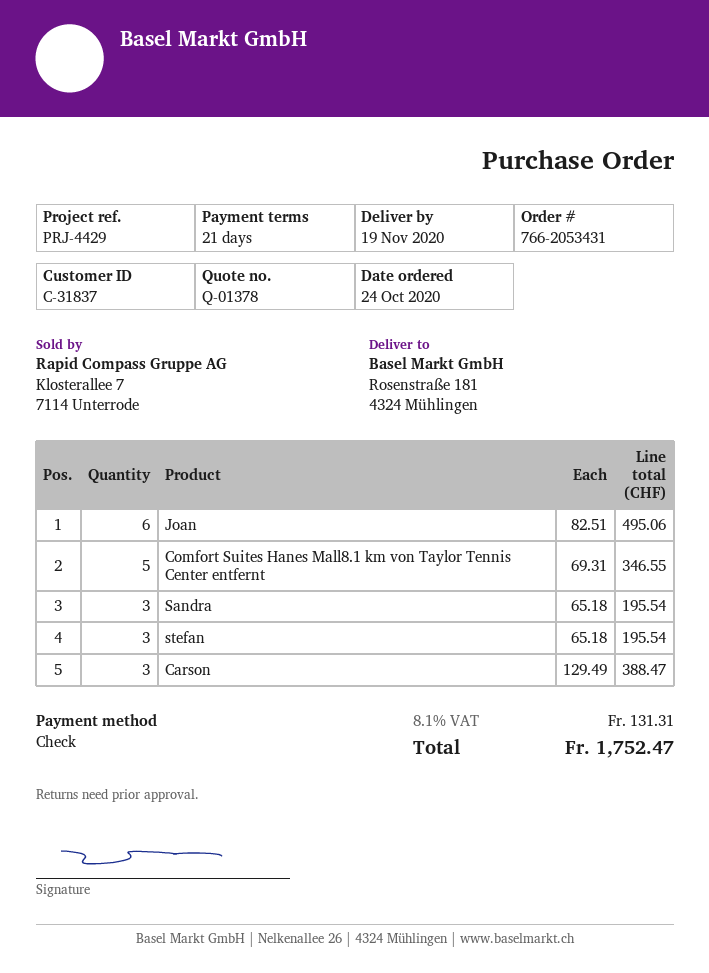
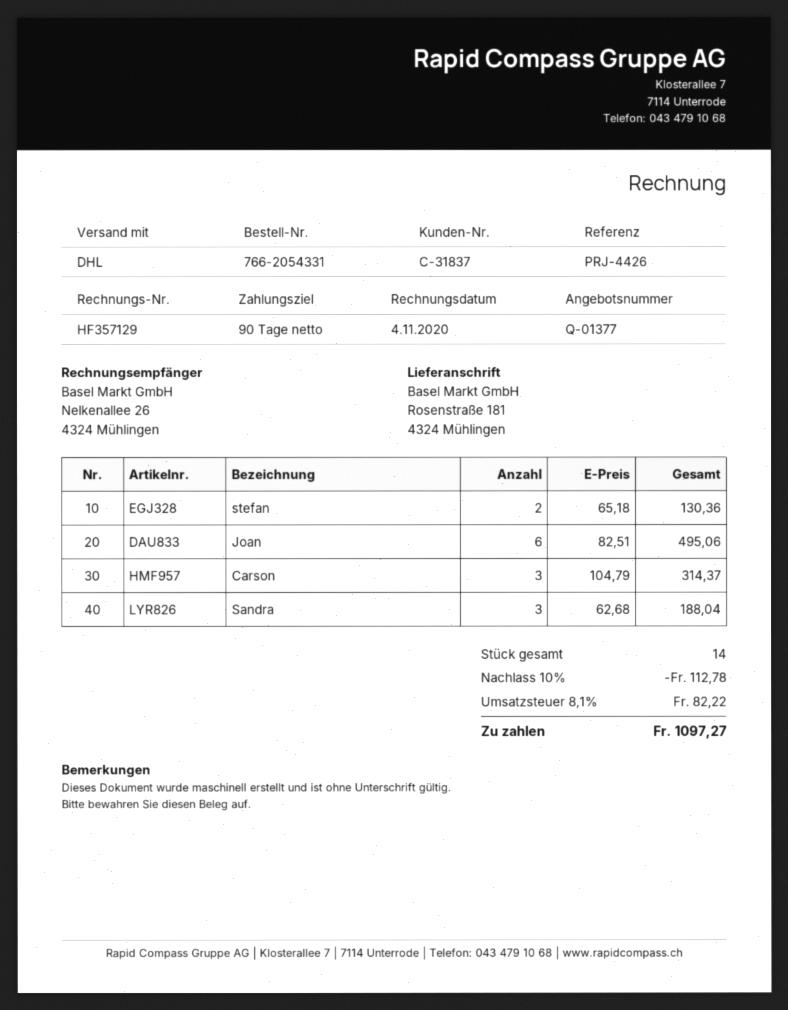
quote number: Q-01378 -> Q-01377
order number: 766-2053431 -> 766-2054331
payment terms: 21 days -> 90 days
reference: PRJ-4429 -> PRJ-4426
Comfort Suites Hanes Mall8.1 km von Taylor Tennis Center entfernt: 5 x 69.31 = 346.55 -> none
Sandra: 3 x 65.18 = 195.54 -> 3 x 62.68 = 188.04
stefan: 3 x 65.18 = 195.54 -> 2 x 65.18 = 130.36
Carson: 3 x 129.49 = 388.47 -> 3 x 104.79 = 314.37
discount: none -> 10% = 112.78
tax: 8.1% = 131.31 -> 8.1% = 82.22
total: 1752.47 -> 1097.27

